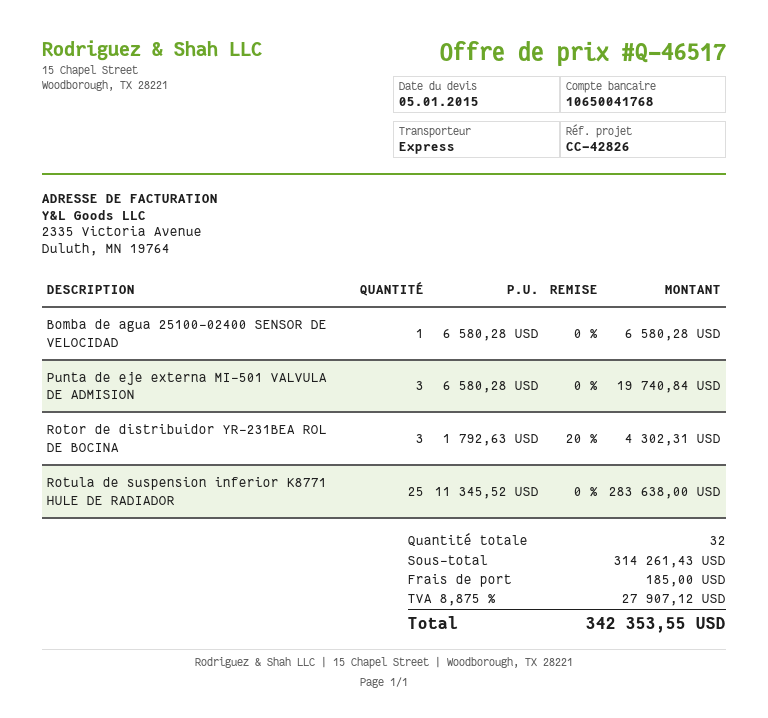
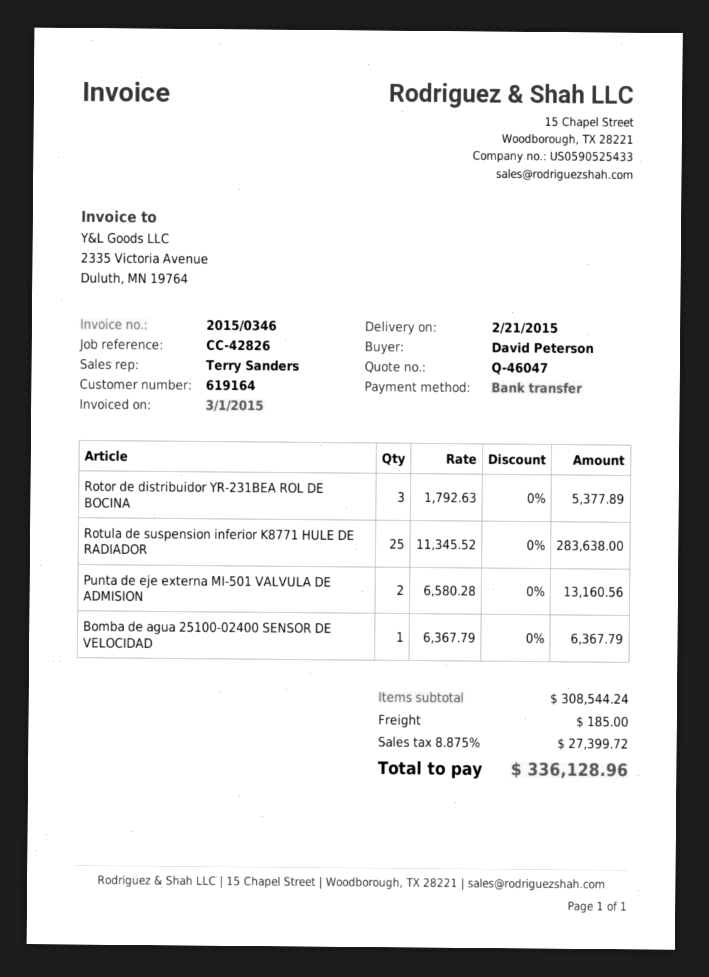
quote number: Q-46517 -> Q-46047
Bomba de agua 25100-02400 SENSOR DE VELOCIDAD: 1 x 6580.28 = 6580.28 -> 1 x 6367.79 = 6367.79
Punta de eje externa MI-501 VALVULA DE ADMISION: 3 x 6580.28 = 19740.84 -> 2 x 6580.28 = 13160.56
Rotor de distribuidor YR-231BEA ROL DE BOCINA: 3 x 1792.63 - 20% = 4302.31 -> 3 x 1792.63 = 5377.89
subtotal: 314261.43 -> 308544.24
tax: 8.875% = 27907.12 -> 8.875% = 27399.72
total: 342353.55 -> 336128.96

